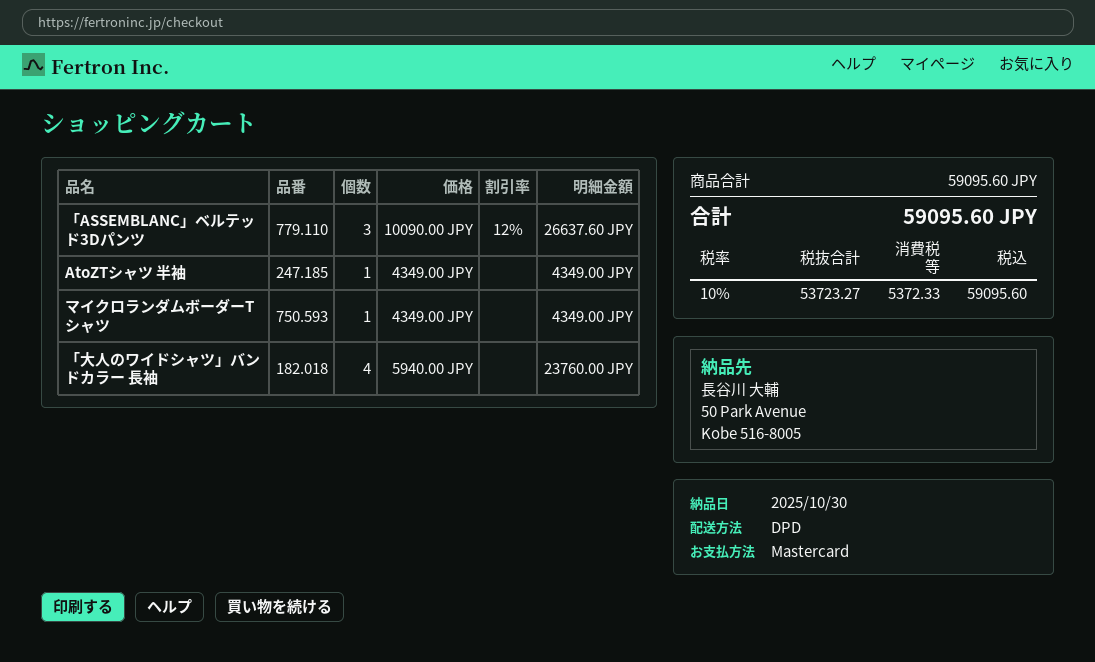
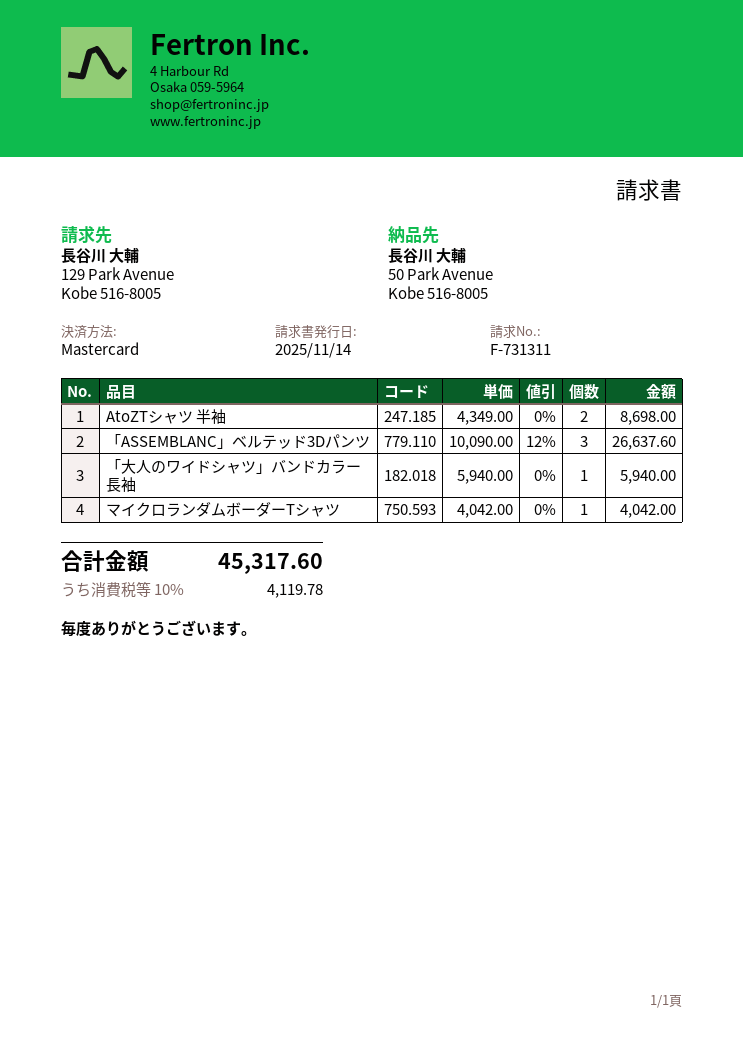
AtoZTシャツ 半袖: 1 x 4349.00 = 4349.00 -> 2 x 4349.00 = 8698.00
マイクロランダムボーダーTシャツ: 1 x 4349.00 = 4349.00 -> 1 x 4042.00 = 4042.00
「大人のワイドシャツ」バンドカラー 長袖: 4 x 5940.00 = 23760.00 -> 1 x 5940.00 = 5940.00
tax: 10% = 5372.33 -> 10% = 4119.78
total: 59095.60 -> 45317.60

